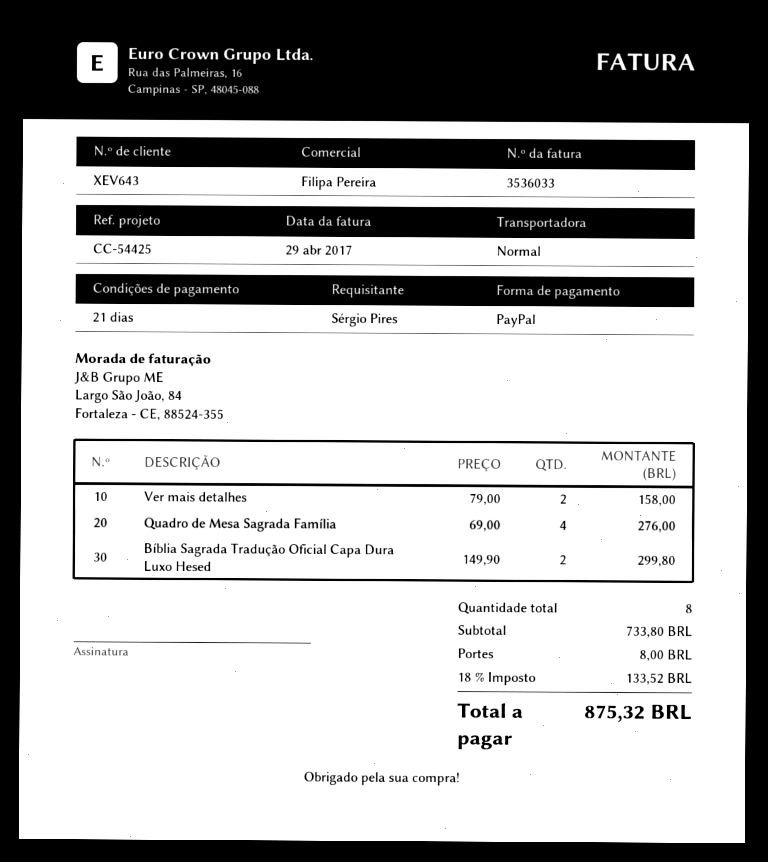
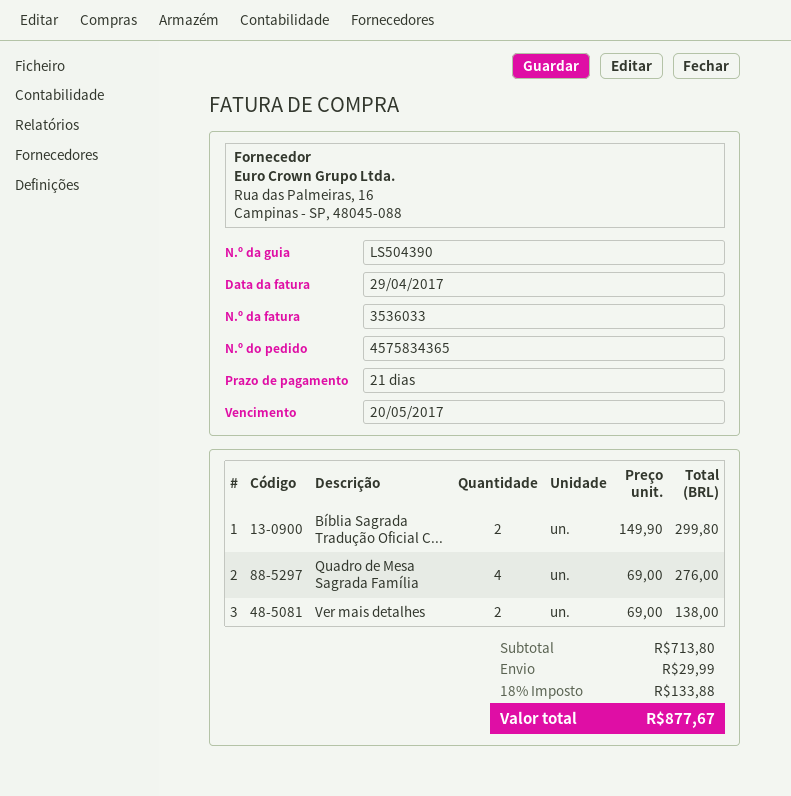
Ver mais detalhes: 2 x 79.00 = 158.00 -> 2 x 69.00 = 138.00
subtotal: 733.80 -> 713.80
shipping: 8.00 -> 29.99
tax: 18% = 133.52 -> 18% = 133.88
total: 875.32 -> 877.67

